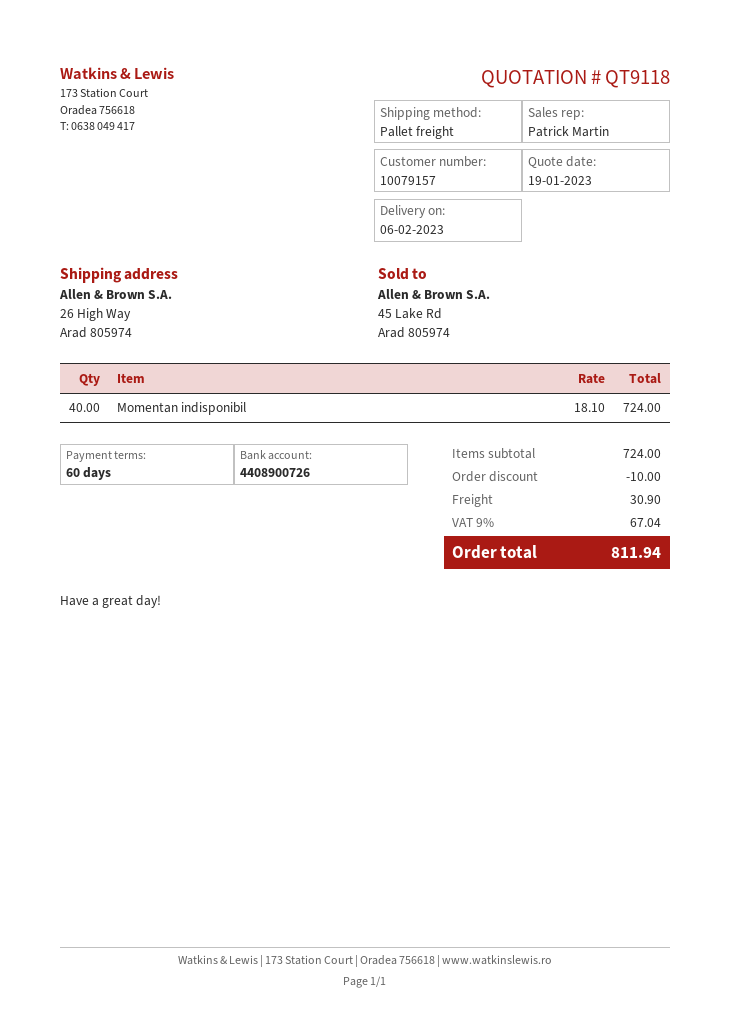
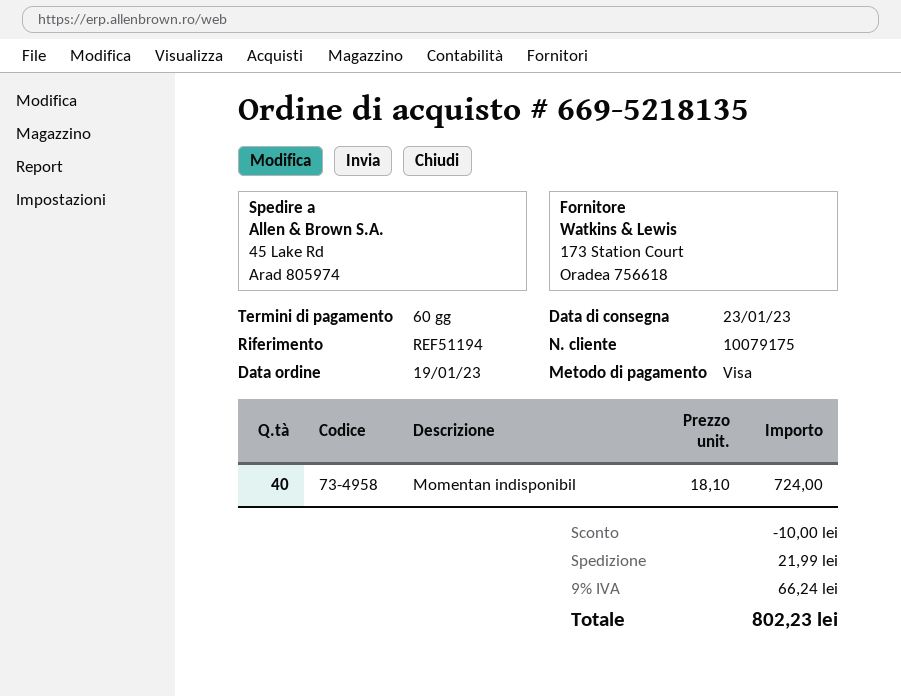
delivery date: 2023-02-06 -> 2023-01-23
customer number: 10079157 -> 10079175
ship to: 26 High Way, Arad 805974 -> 45 Lake Rd, Arad 805974
shipping: 30.90 -> 21.99
tax: 9% = 67.04 -> 9% = 66.24
total: 811.94 -> 802.23

